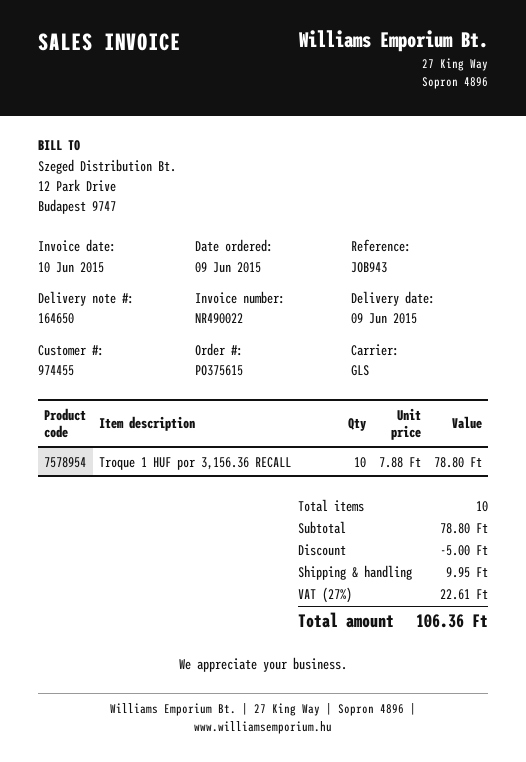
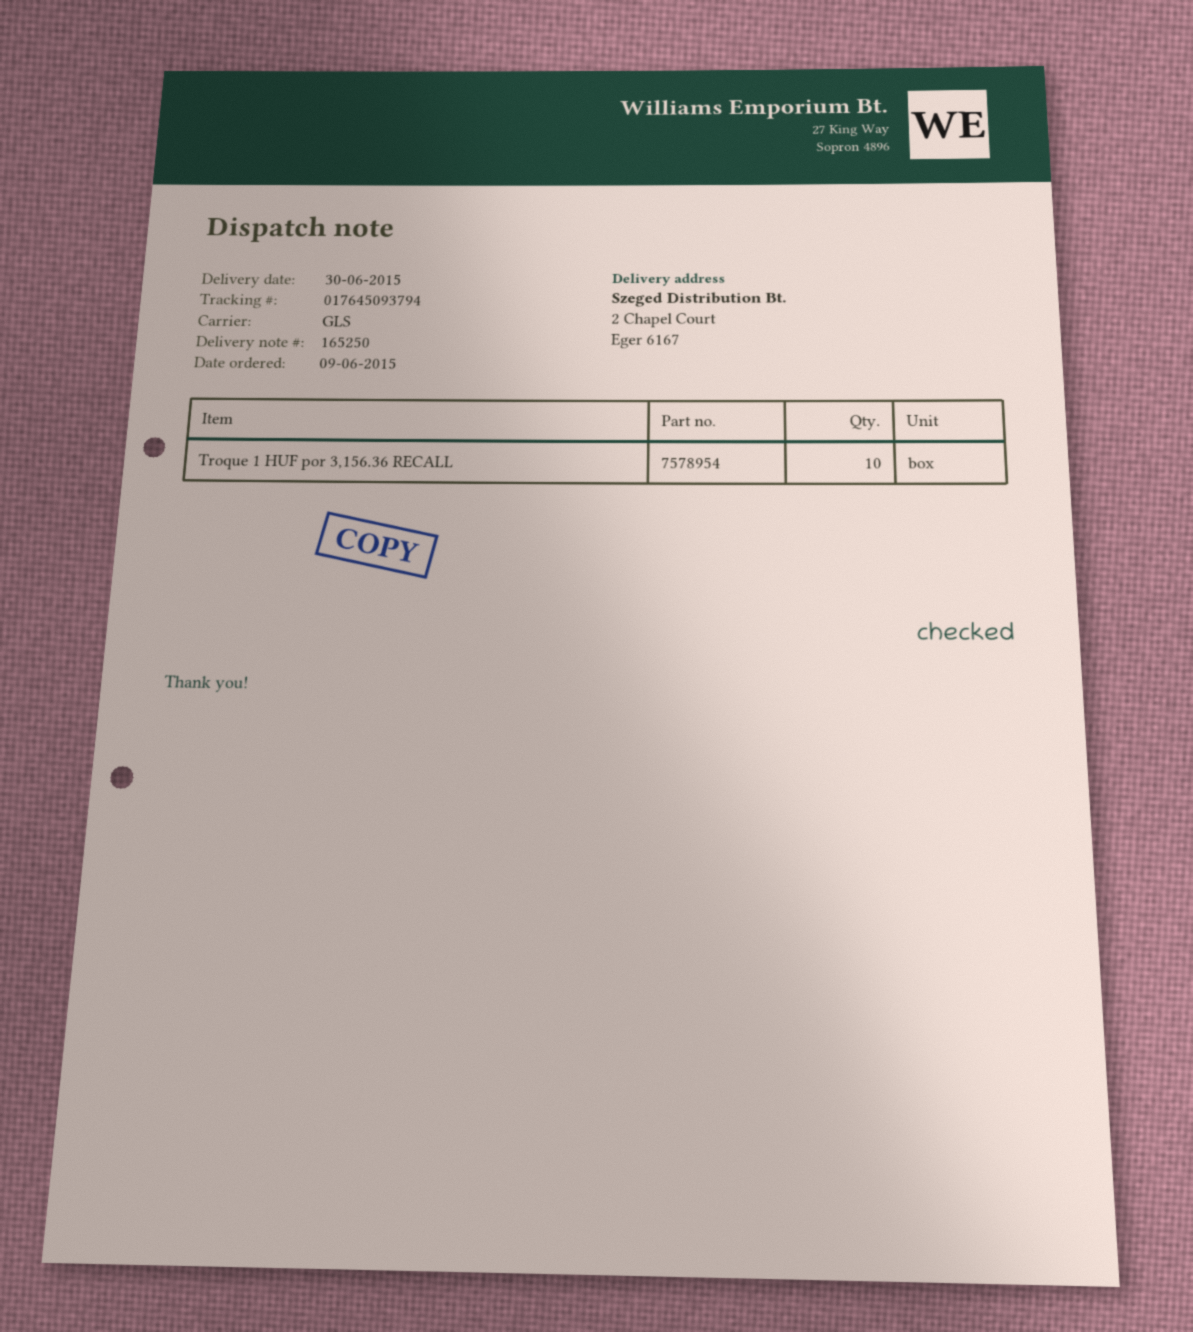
delivery note number: 164650 -> 165250
delivery date: 2015-06-09 -> 2015-06-30

